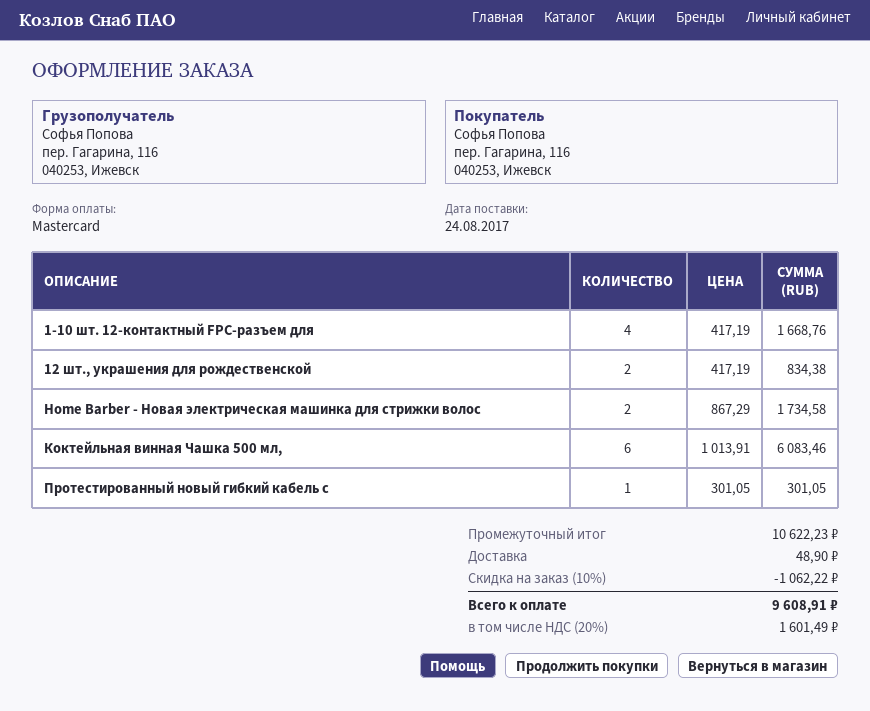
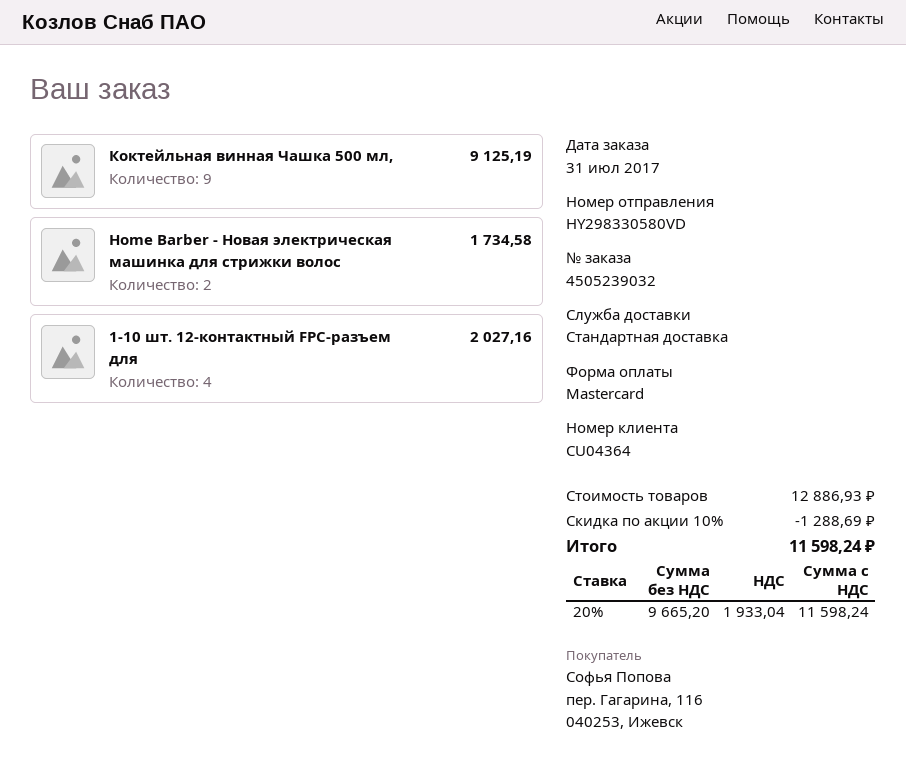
1-10 шт. 12-контактный FPC-разъем для: 4 for 1668.76 -> 4 for 2027.16
12 шт., украшения для рождественской: 2 for 834.38 -> none
Коктейльная винная Чашка 500 мл,: 6 for 6083.46 -> 9 for 9125.19
Протестированный новый гибкий кабель с: 1 for 301.05 -> none
subtotal: 10622.23 -> 12886.93
discount: 10% = 1062.22 -> 10% = 1288.69
shipping: 48.90 -> none
tax: 20% = 1601.49 -> 20% = 1933.04
total: 9608.91 -> 11598.24

